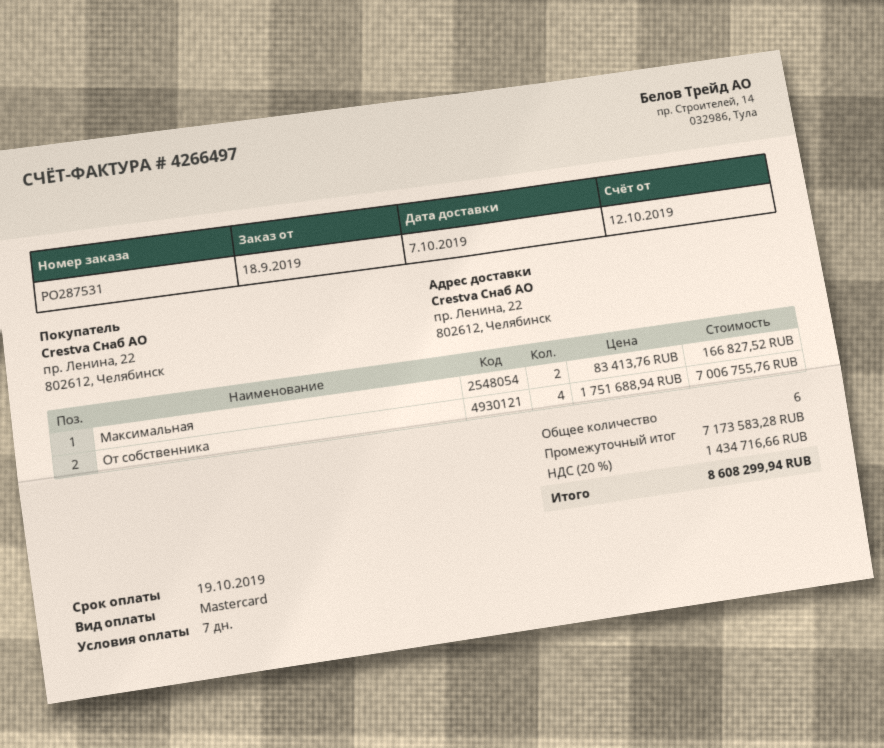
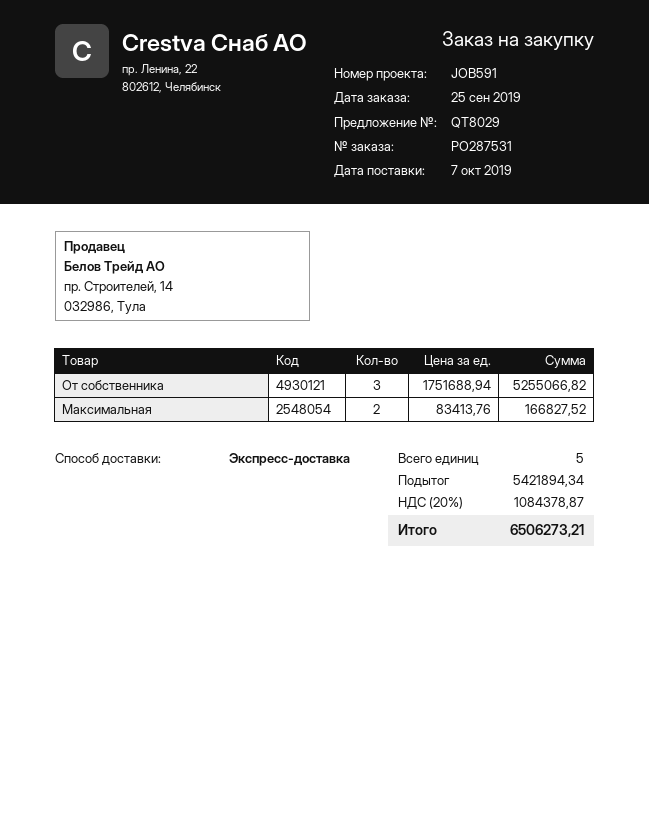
order date: 2019-09-18 -> 2019-09-25
От собственника: 4 x 1751688.94 = 7006755.76 -> 3 x 1751688.94 = 5255066.82
total quantity: 6 -> 5
subtotal: 7173583.28 -> 5421894.34
tax: 20% = 1434716.66 -> 20% = 1084378.87
total: 8608299.94 -> 6506273.21

